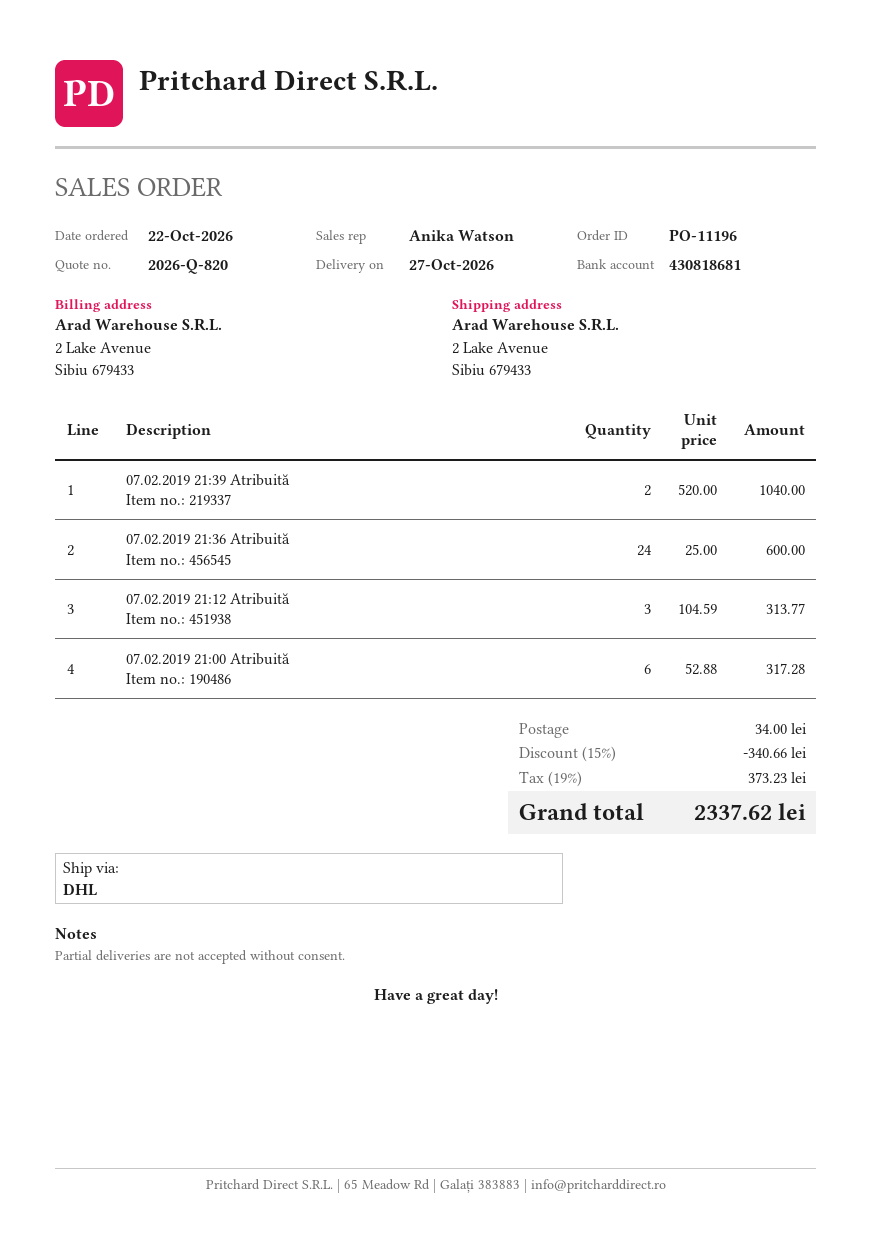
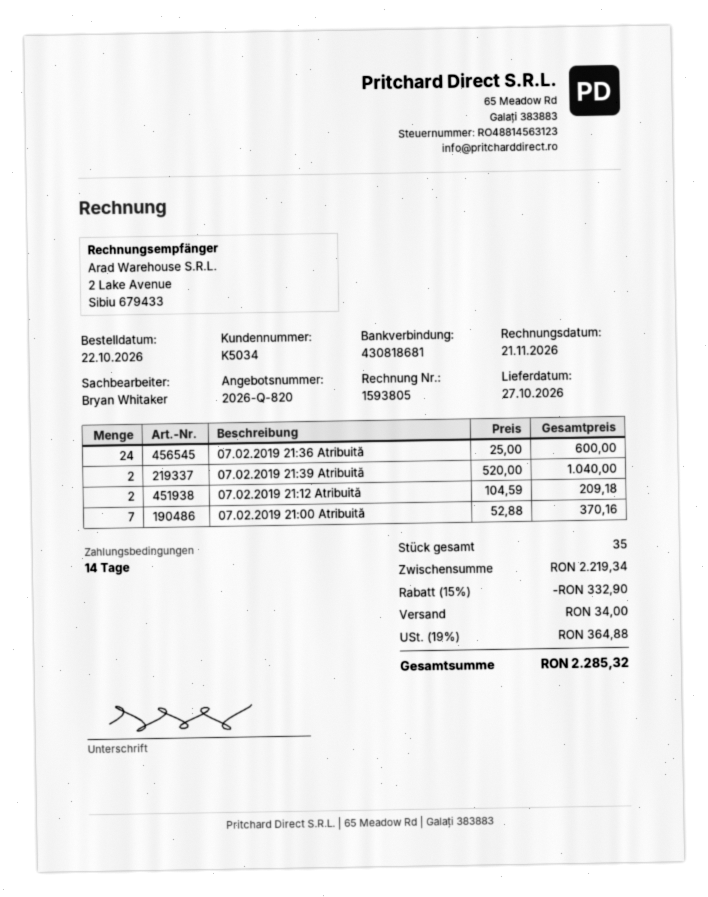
sales rep: Anika Watson -> Bryan Whitaker
07.02.2019 21:12 Atribuită: 3 x 104.59 = 313.77 -> 2 x 104.59 = 209.18
07.02.2019 21:00 Atribuită: 6 x 52.88 = 317.28 -> 7 x 52.88 = 370.16
discount: 15% = 340.66 -> 15% = 332.90
tax: 19% = 373.23 -> 19% = 364.88
total: 2337.62 -> 2285.32

